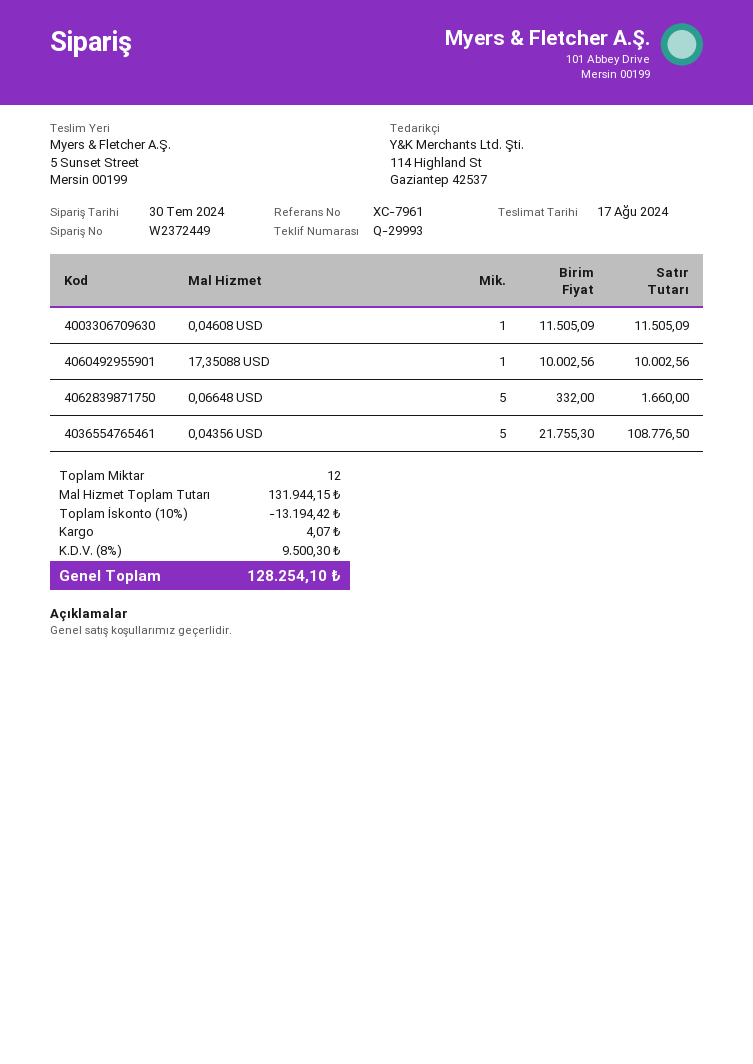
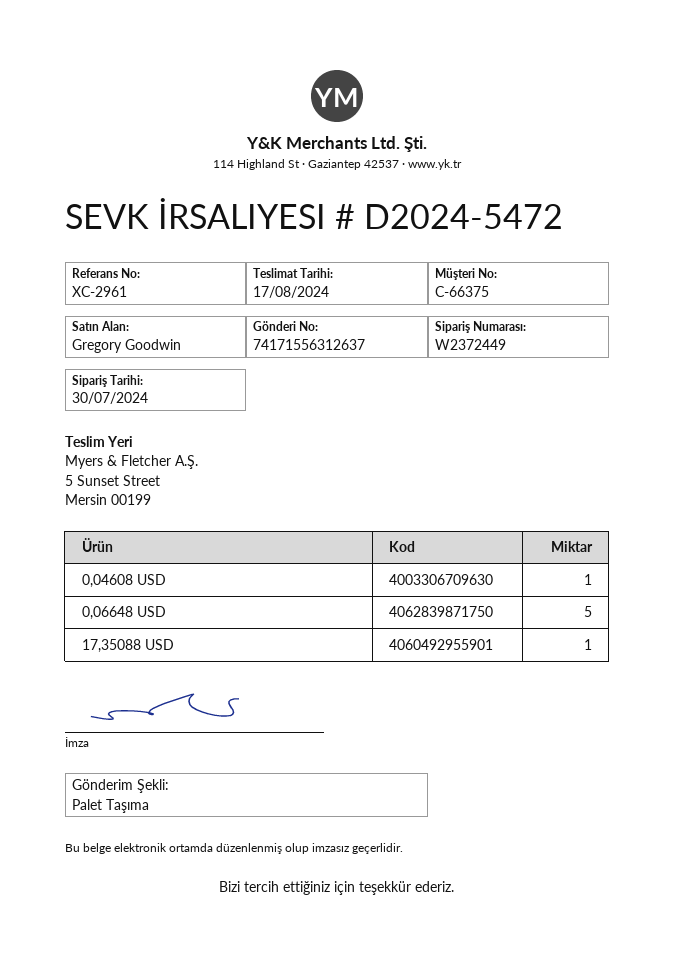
reference: XC-7961 -> XC-2961
0,04356 USD: 5 -> none

